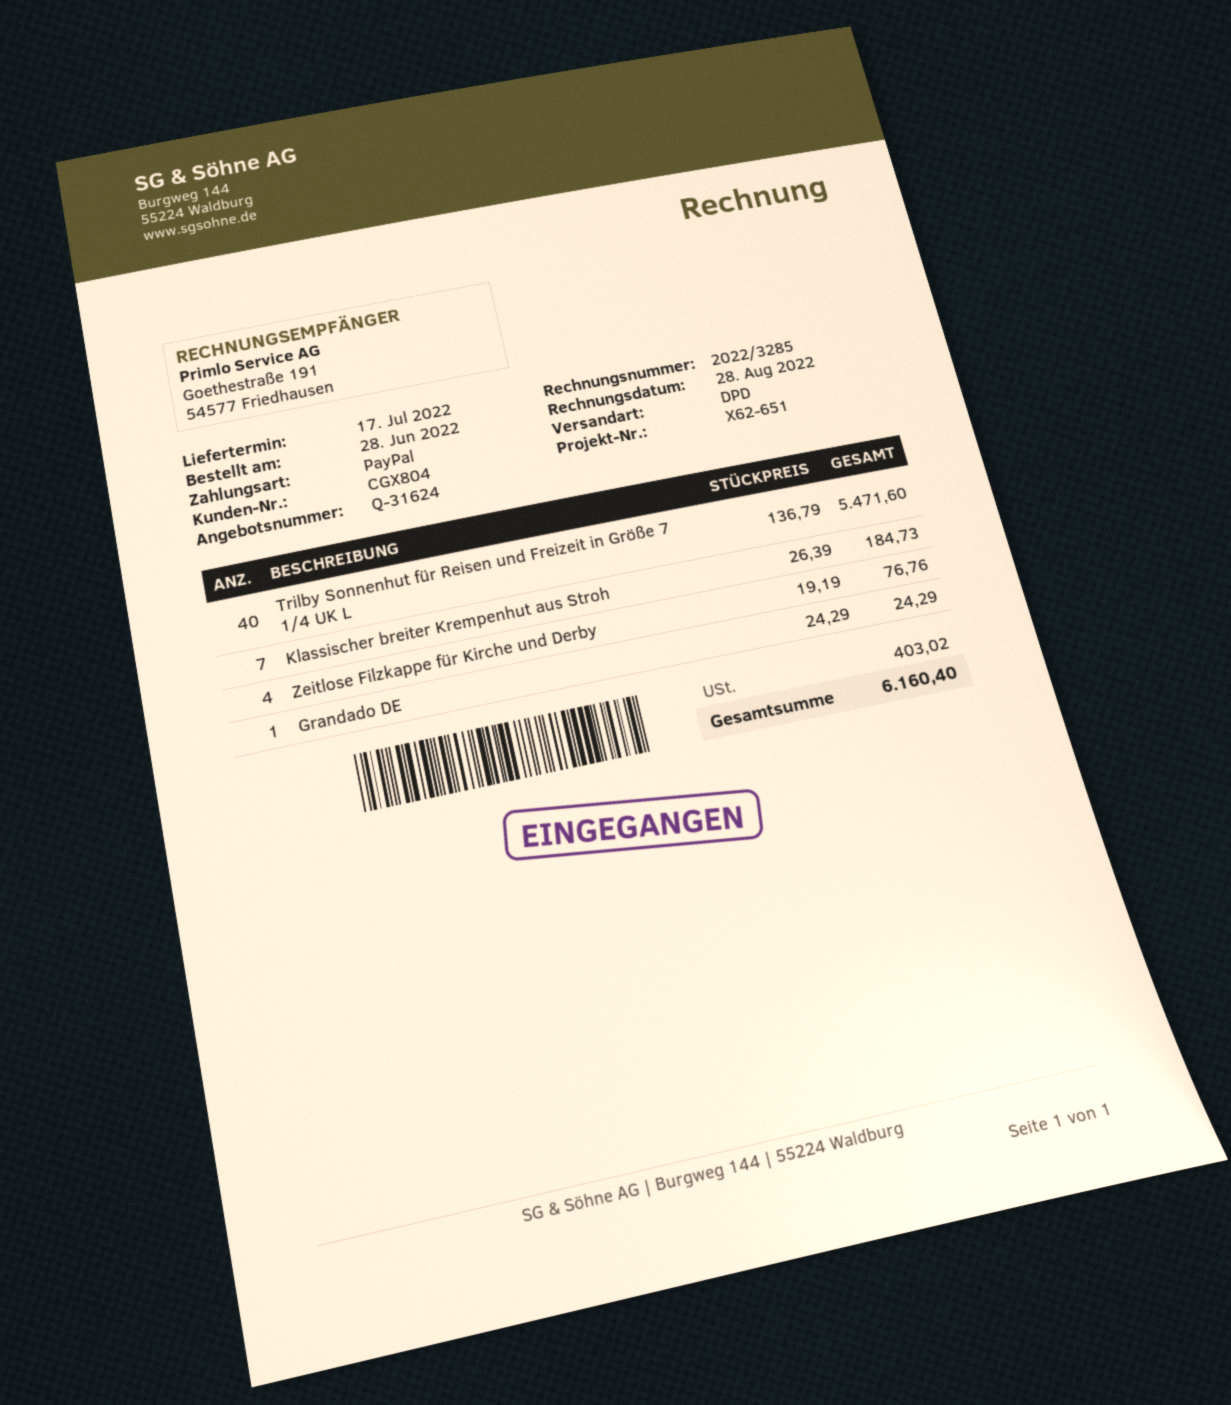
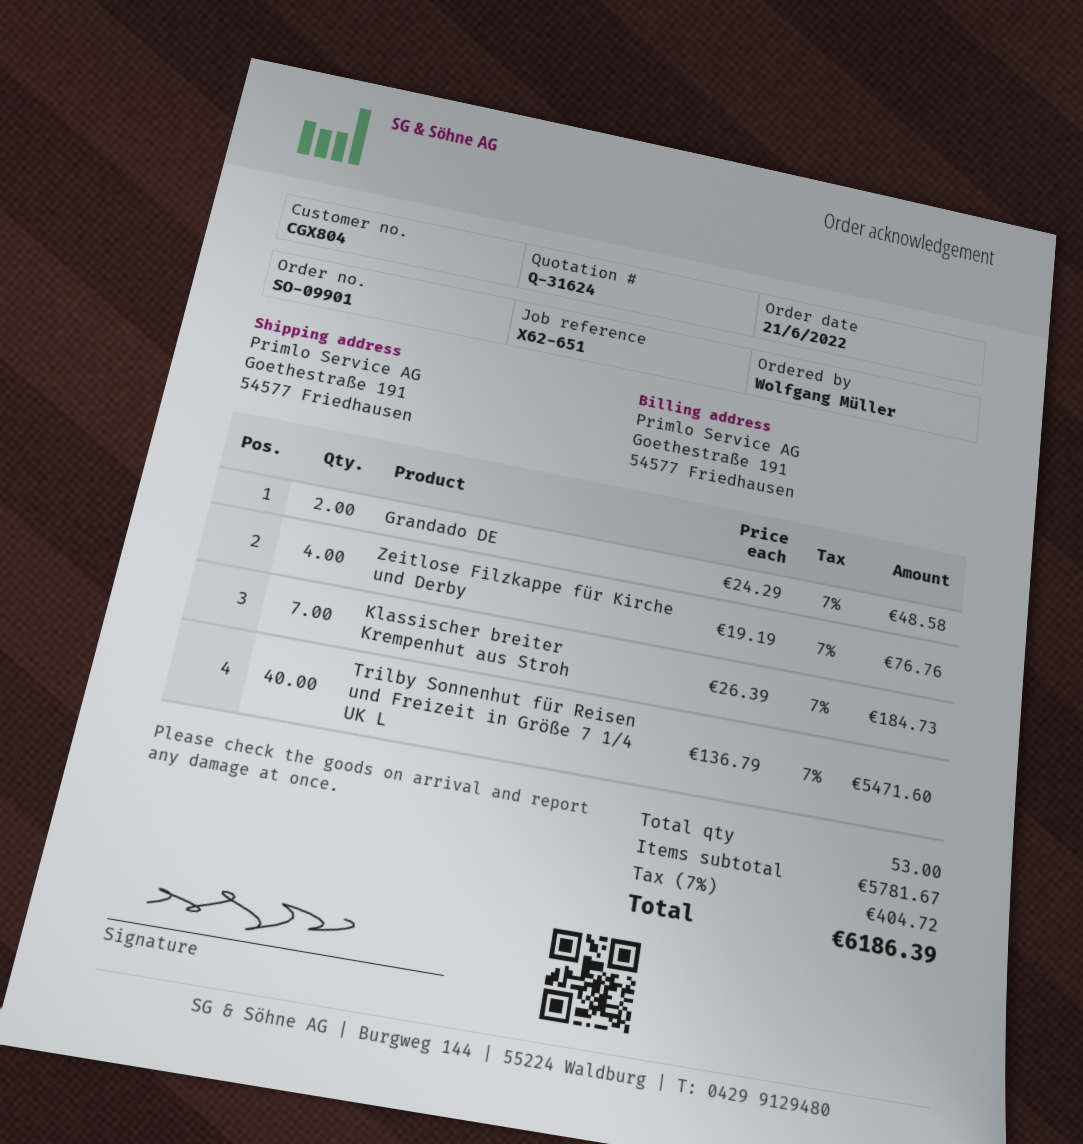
order date: 2022-06-28 -> 2022-06-21
Grandado DE: 1 x 24.29 = 24.29 -> 2 x 24.29 = 48.58
tax: 403.02 -> 404.72
total: 6160.40 -> 6186.39

